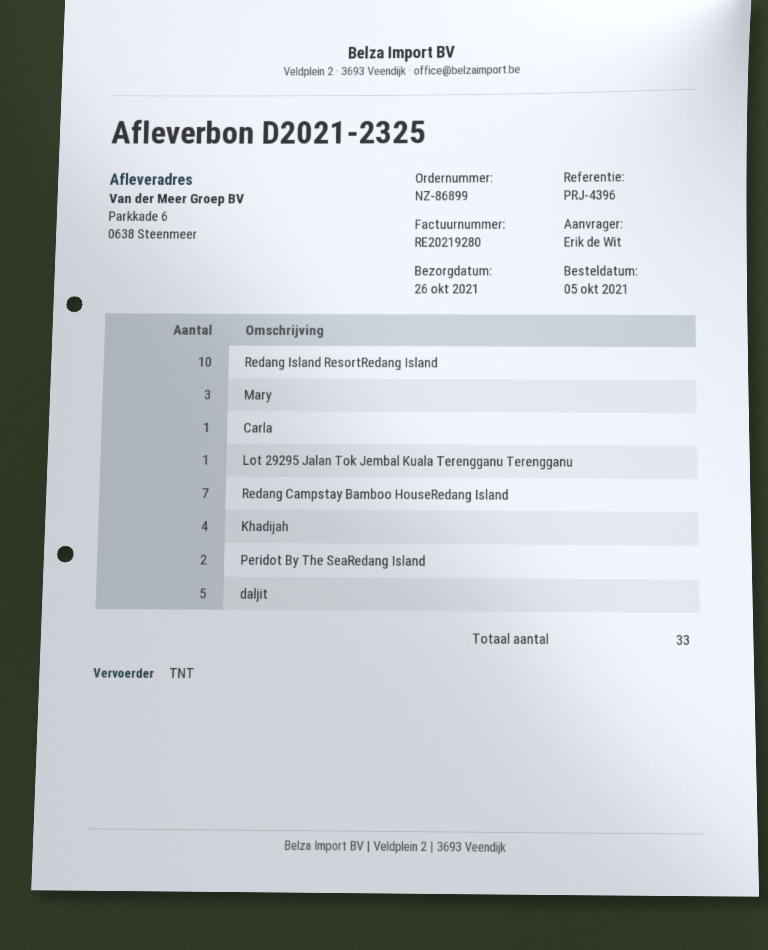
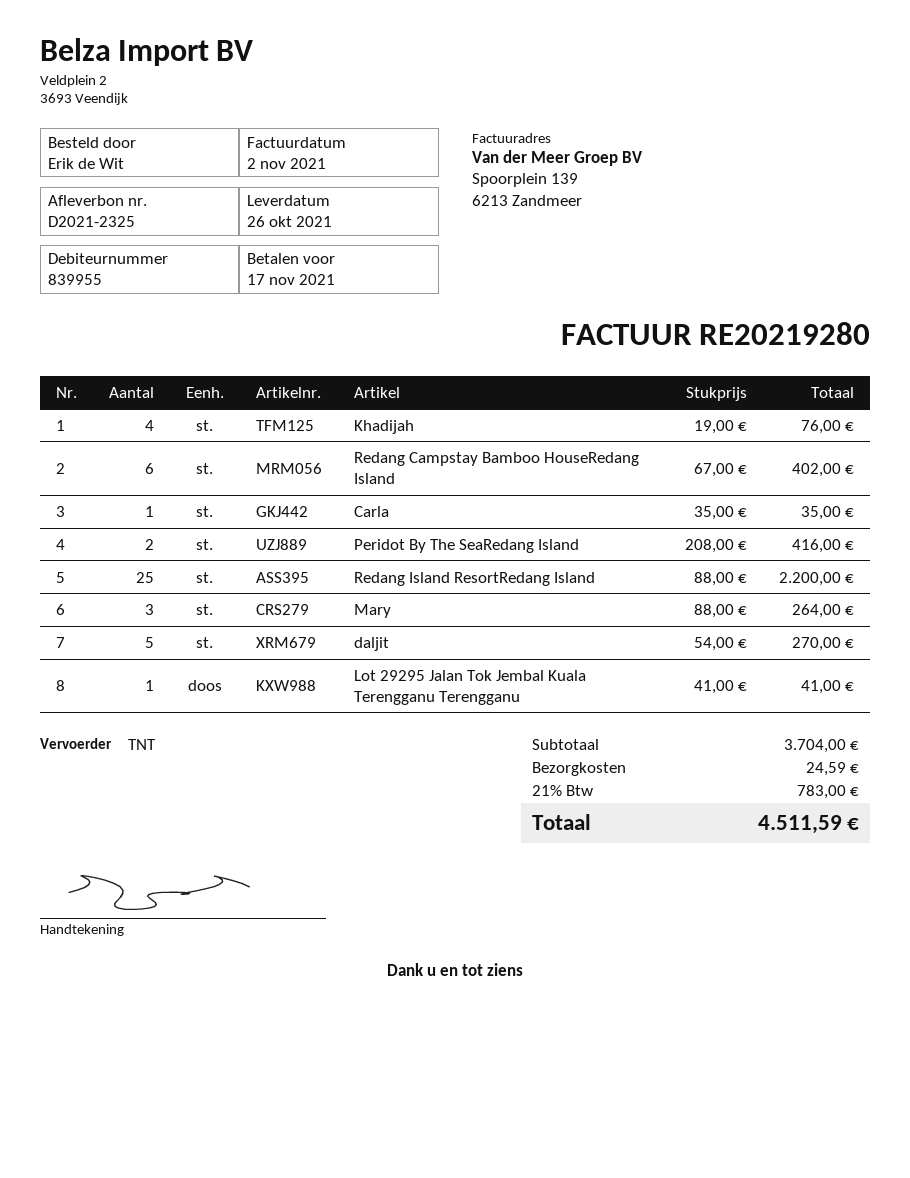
Redang Island ResortRedang Island: 10 -> 25
Redang Campstay Bamboo HouseRedang Island: 7 -> 6

